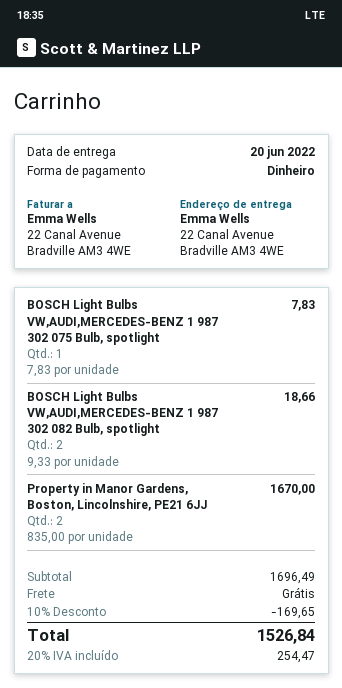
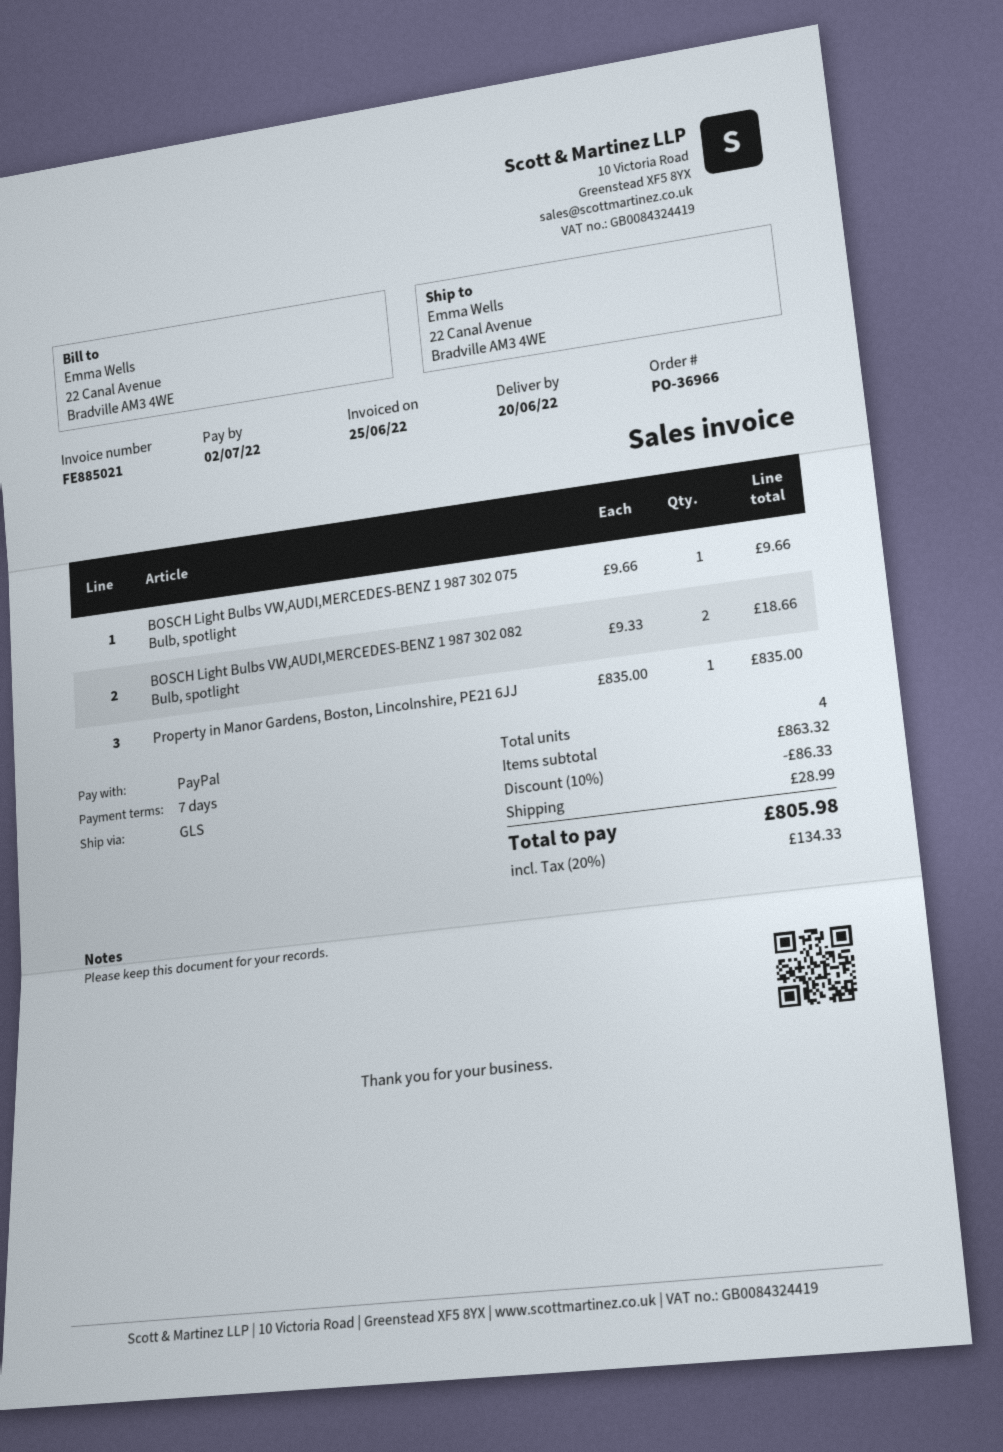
payment method: cash -> PayPal
BOSCH Light Bulbs VW,AUDI,MERCEDES-BENZ 1 987 302 075 Bulb, spotlight: 1 x 7.83 = 7.83 -> 1 x 9.66 = 9.66
Property in Manor Gardens, Boston, Lincolnshire, PE21 6JJ: 2 x 835.00 = 1670.00 -> 1 x 835.00 = 835.00
subtotal: 1696.49 -> 863.32
discount: 10% = 169.65 -> 10% = 86.33
shipping: 0.00 -> 28.99
tax: 20% = 254.47 -> 20% = 134.33
total: 1526.84 -> 805.98

